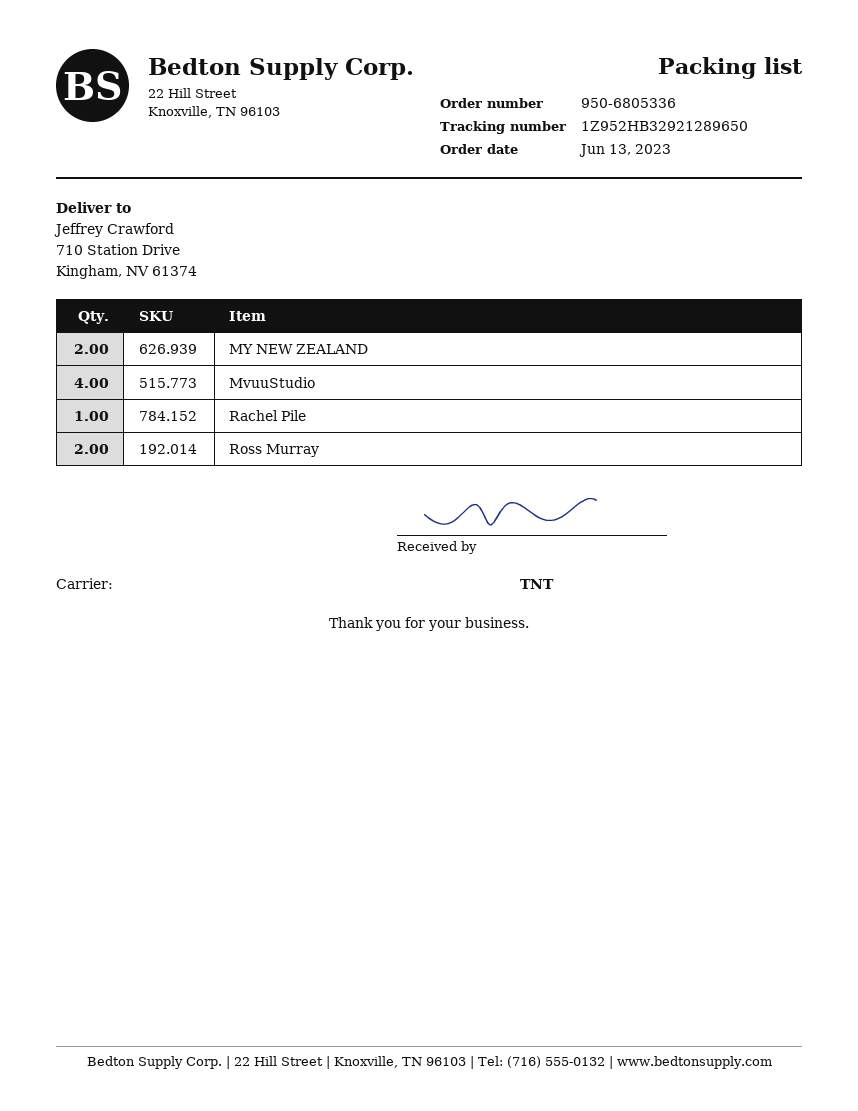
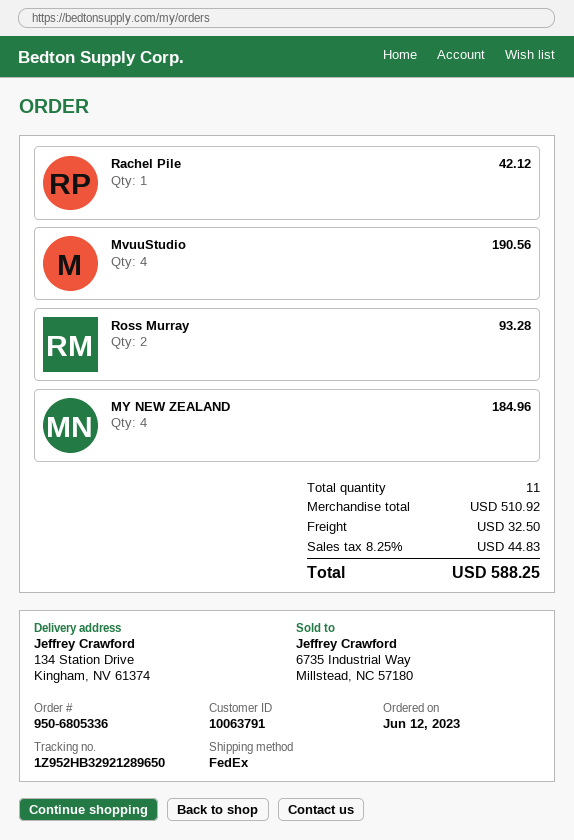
order date: 2023-06-13 -> 2023-06-12
shipping method: TNT -> FedEx
ship to: 710 Station Drive, Kingham, NV 61374 -> 134 Station Drive, Kingham, NV 61374
MY NEW ZEALAND: 2 -> 4

